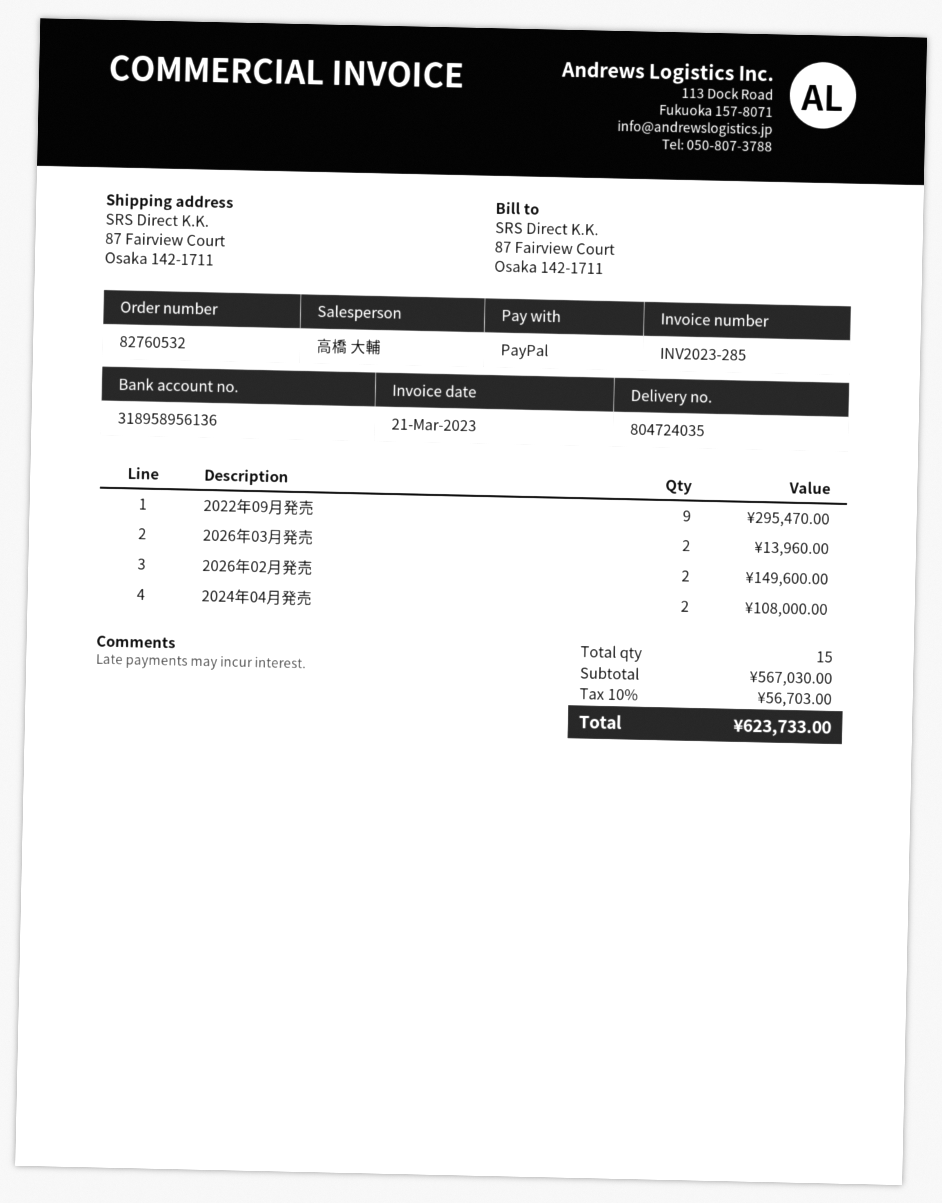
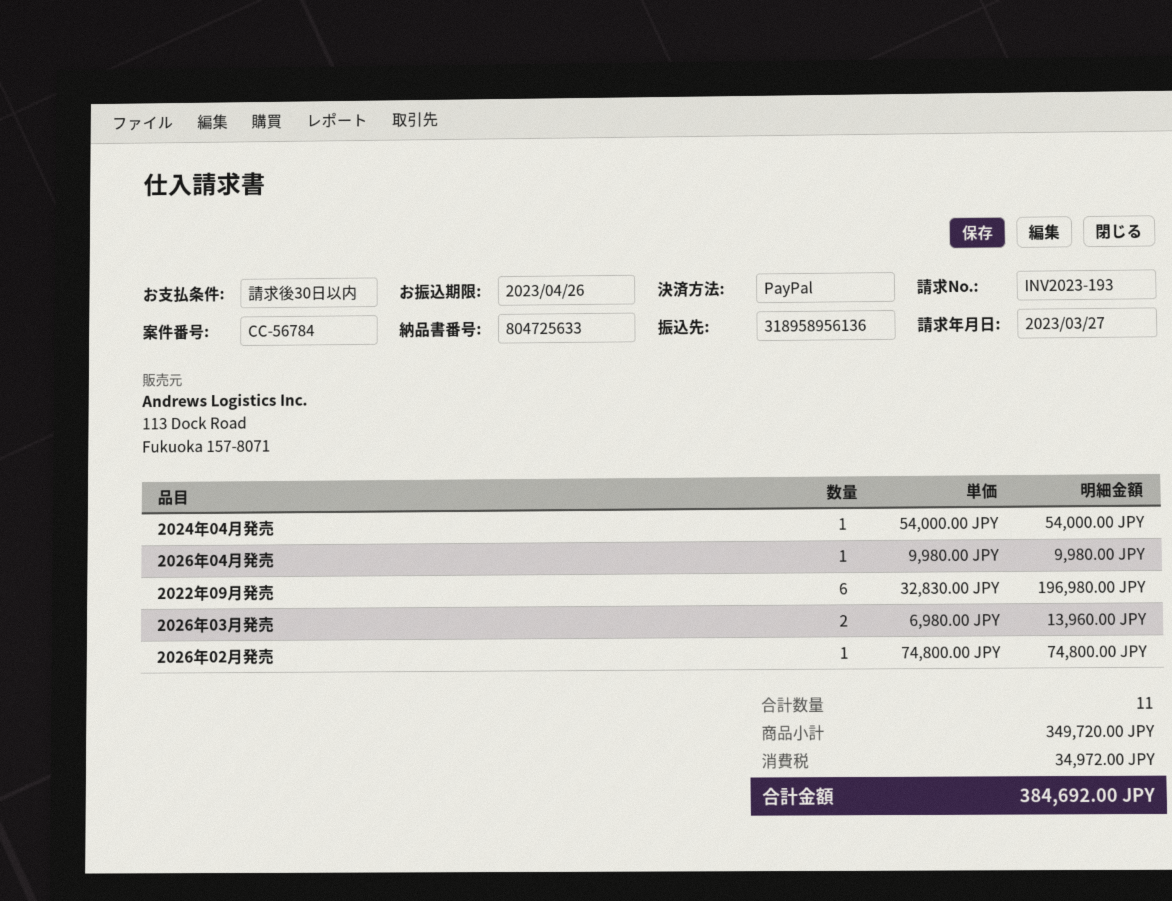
delivery note number: 804724035 -> 804725633
invoice number: INV2023-285 -> INV2023-193
invoice date: 2023-03-21 -> 2023-03-27
2022年09月発売: 9 for 295470.00 -> 6 for 196980.00
2026年02月発売: 2 for 149600.00 -> 1 for 74800.00
2024年04月発売: 2 for 108000.00 -> 1 for 54000.00
2026年04月発売: none -> 1 for 9980.00
total quantity: 15 -> 11
subtotal: 567030.00 -> 349720.00
tax: 56703.00 -> 34972.00
total: 623733.00 -> 384692.00

